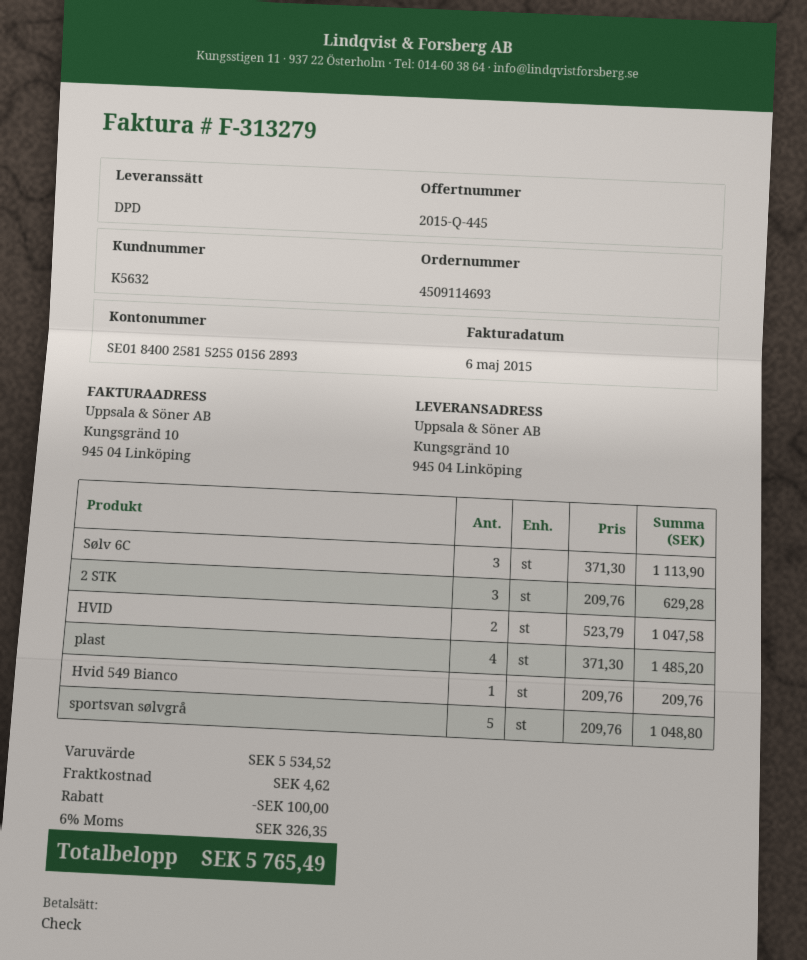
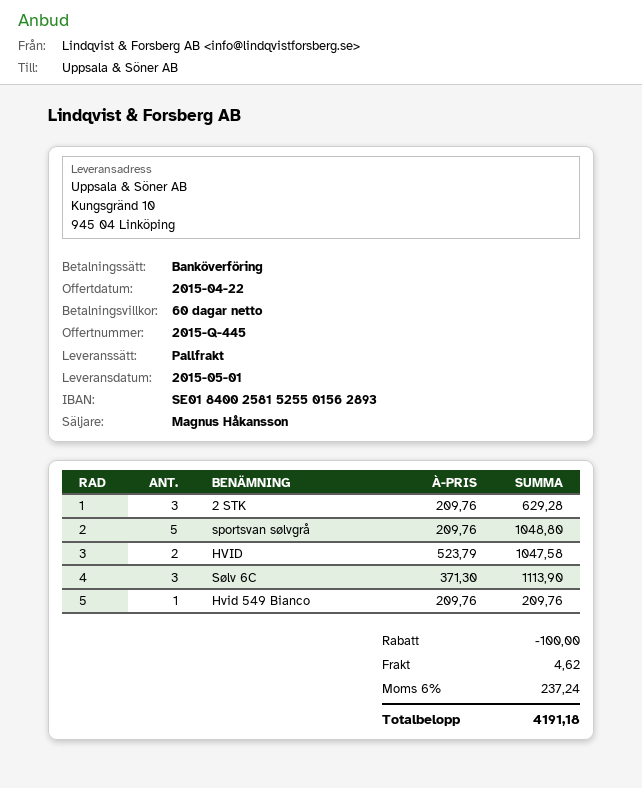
payment method: cheque -> bank transfer
shipping method: DPD -> pallet freight
plast: 4 x 371.30 = 1485.20 -> none
tax: 6% = 326.35 -> 6% = 237.24
total: 5765.49 -> 4191.18

